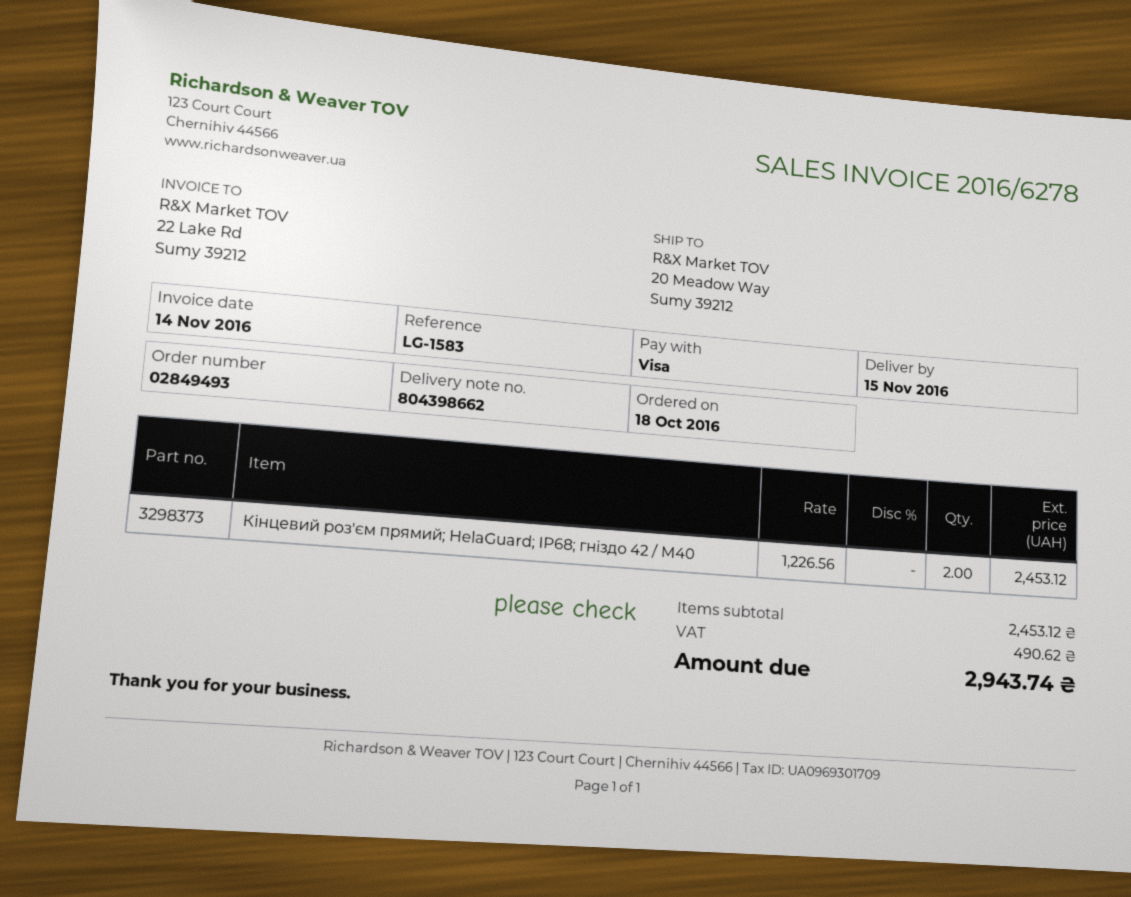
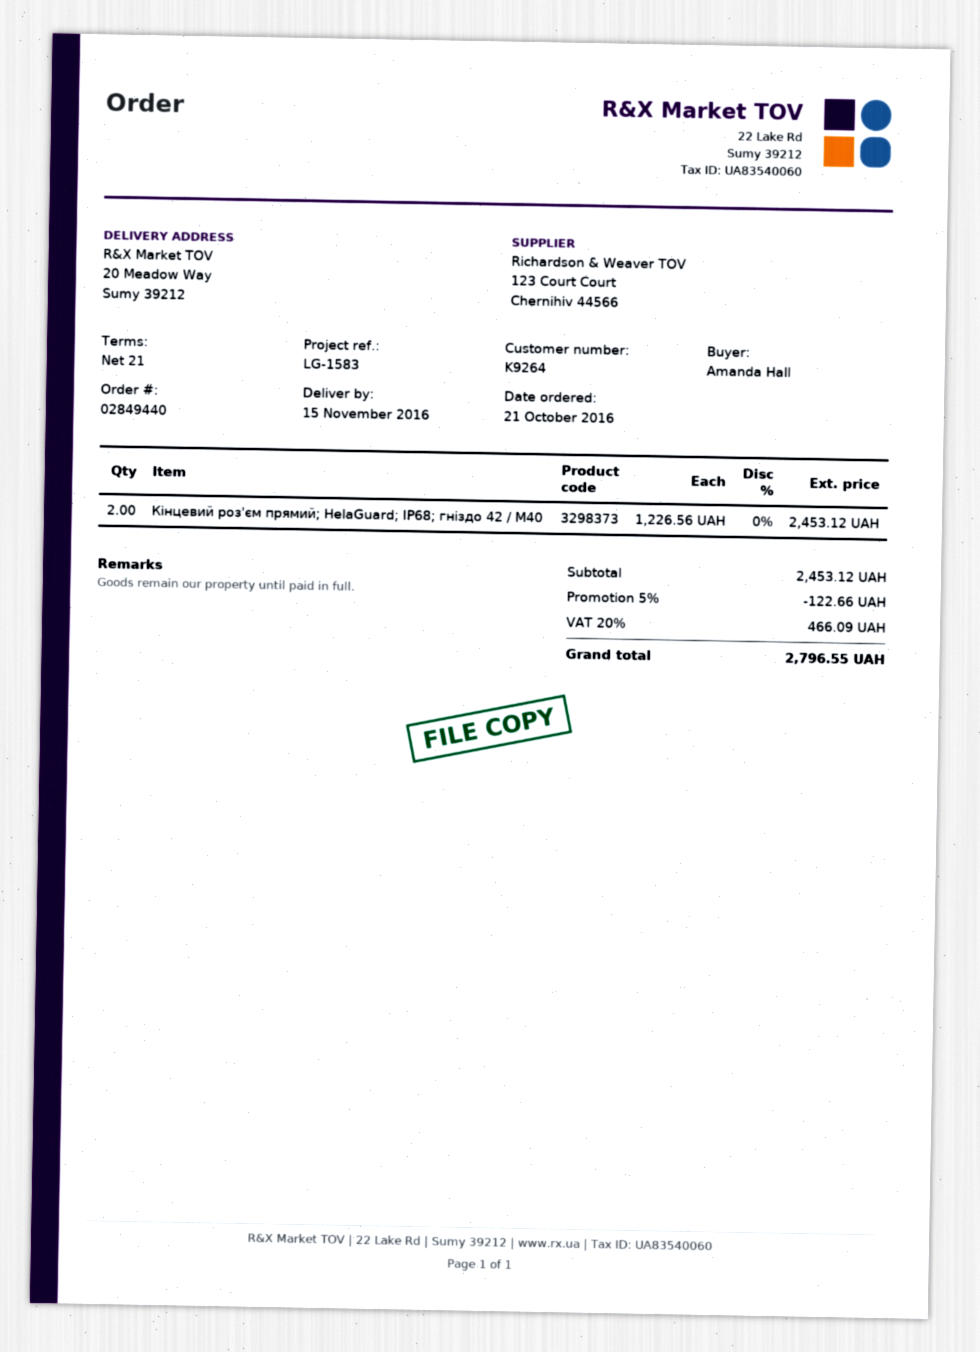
order number: 02849493 -> 02849440
order date: 2016-10-18 -> 2016-10-21
discount: none -> 5% = 122.66
tax: 490.62 -> 466.09
total: 2943.74 -> 2796.55

